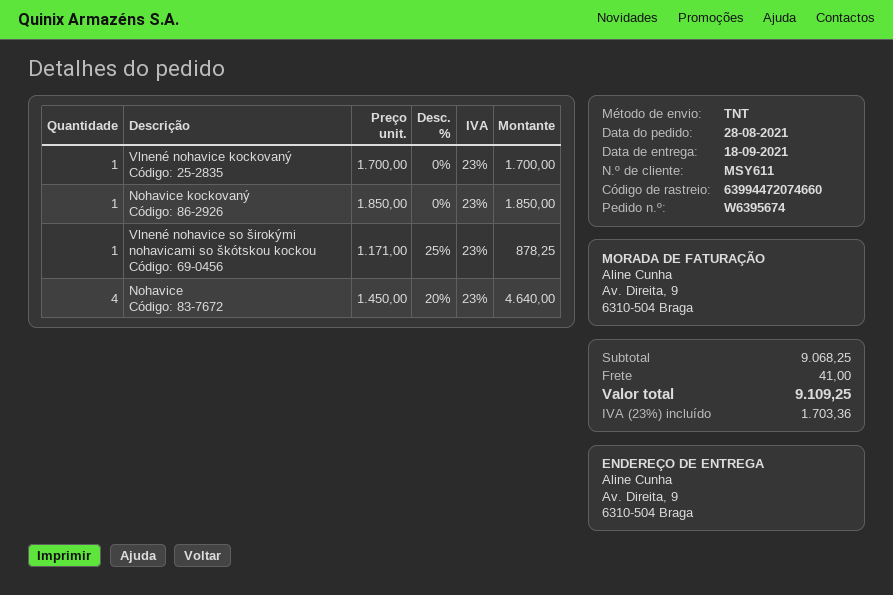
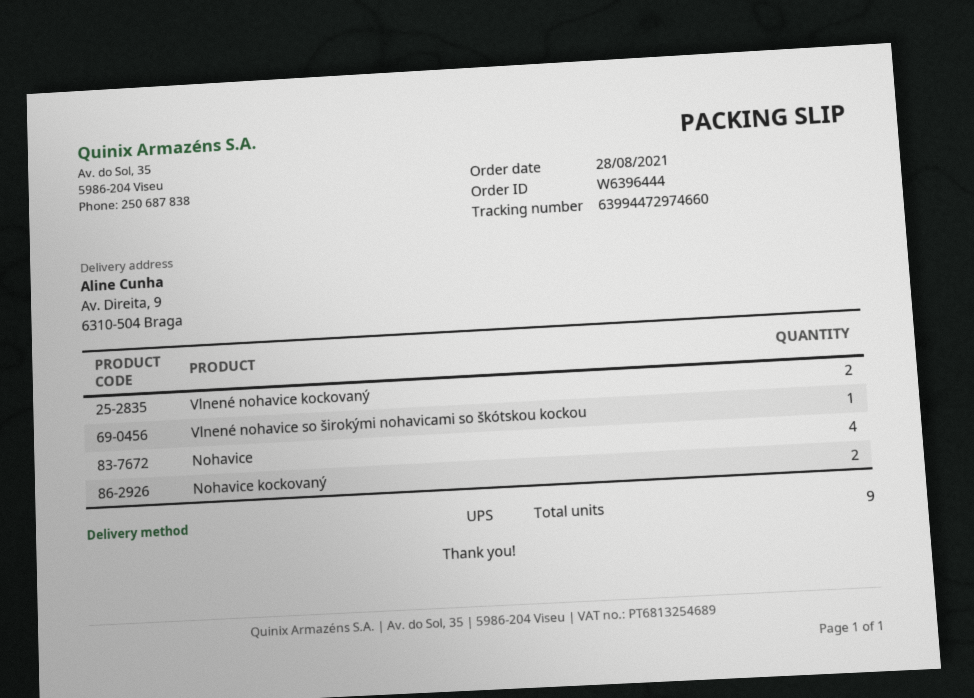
order number: W6395674 -> W6396444
shipping method: TNT -> UPS
tracking number: 63994472074660 -> 63994472974660
Vlnené nohavice kockovaný: 1 -> 2
Nohavice kockovaný: 1 -> 2

